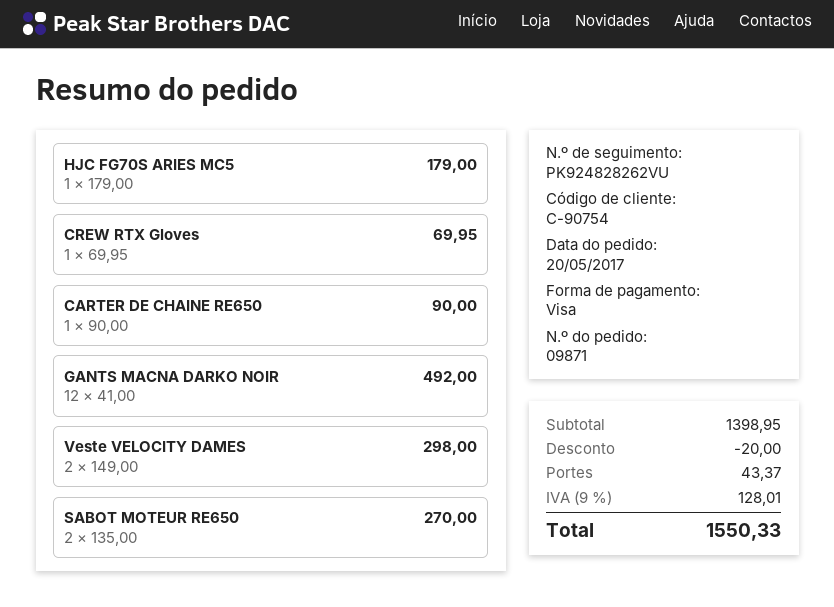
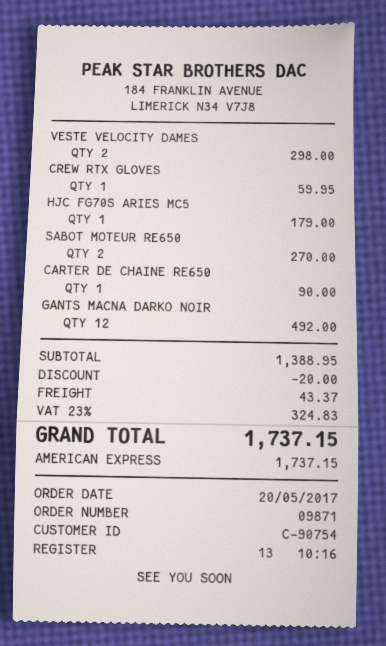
payment method: Visa -> American Express
CREW RTX Gloves: 1 for 69.95 -> 1 for 59.95
subtotal: 1398.95 -> 1388.95
tax: 9% = 128.01 -> 23% = 324.83
total: 1550.33 -> 1737.15

